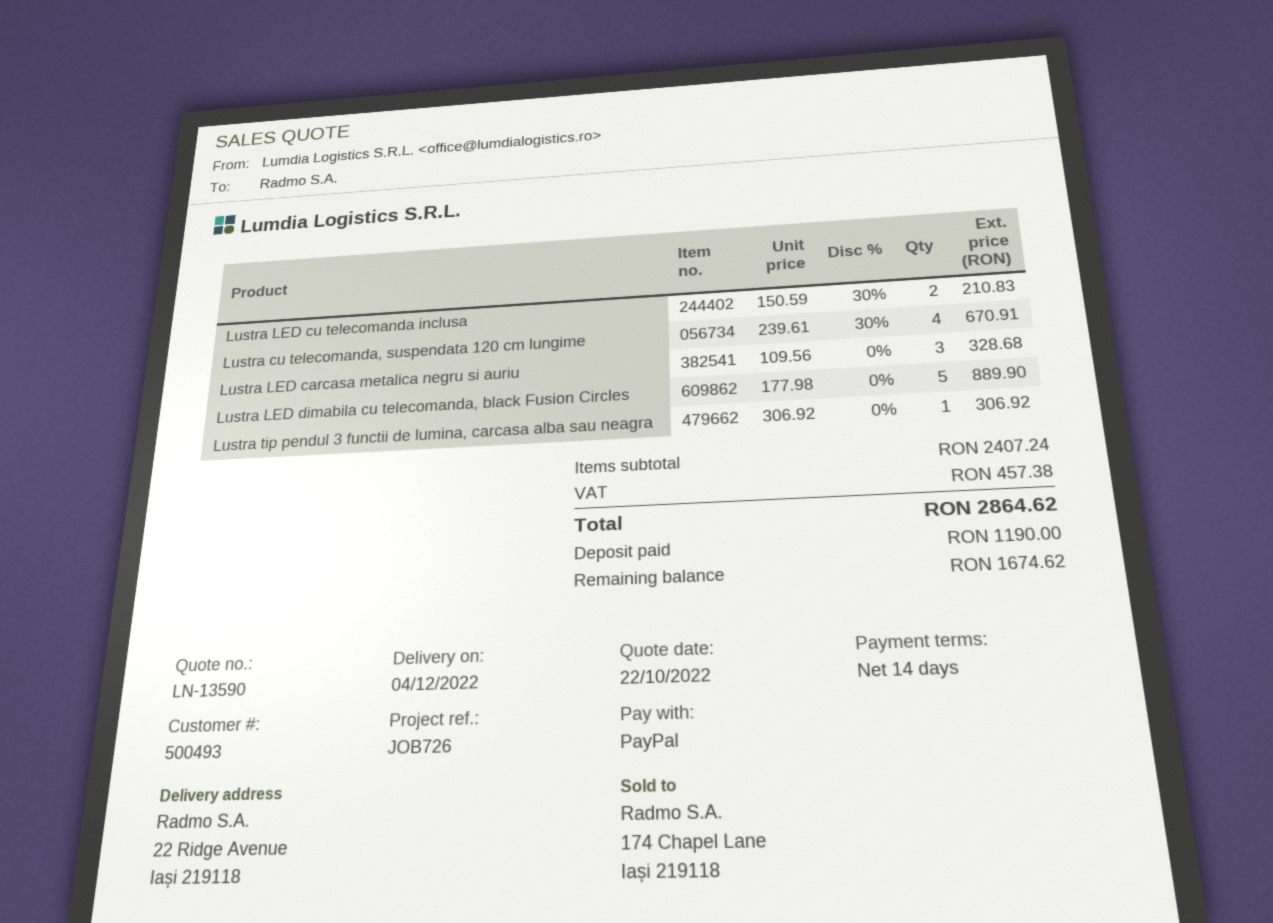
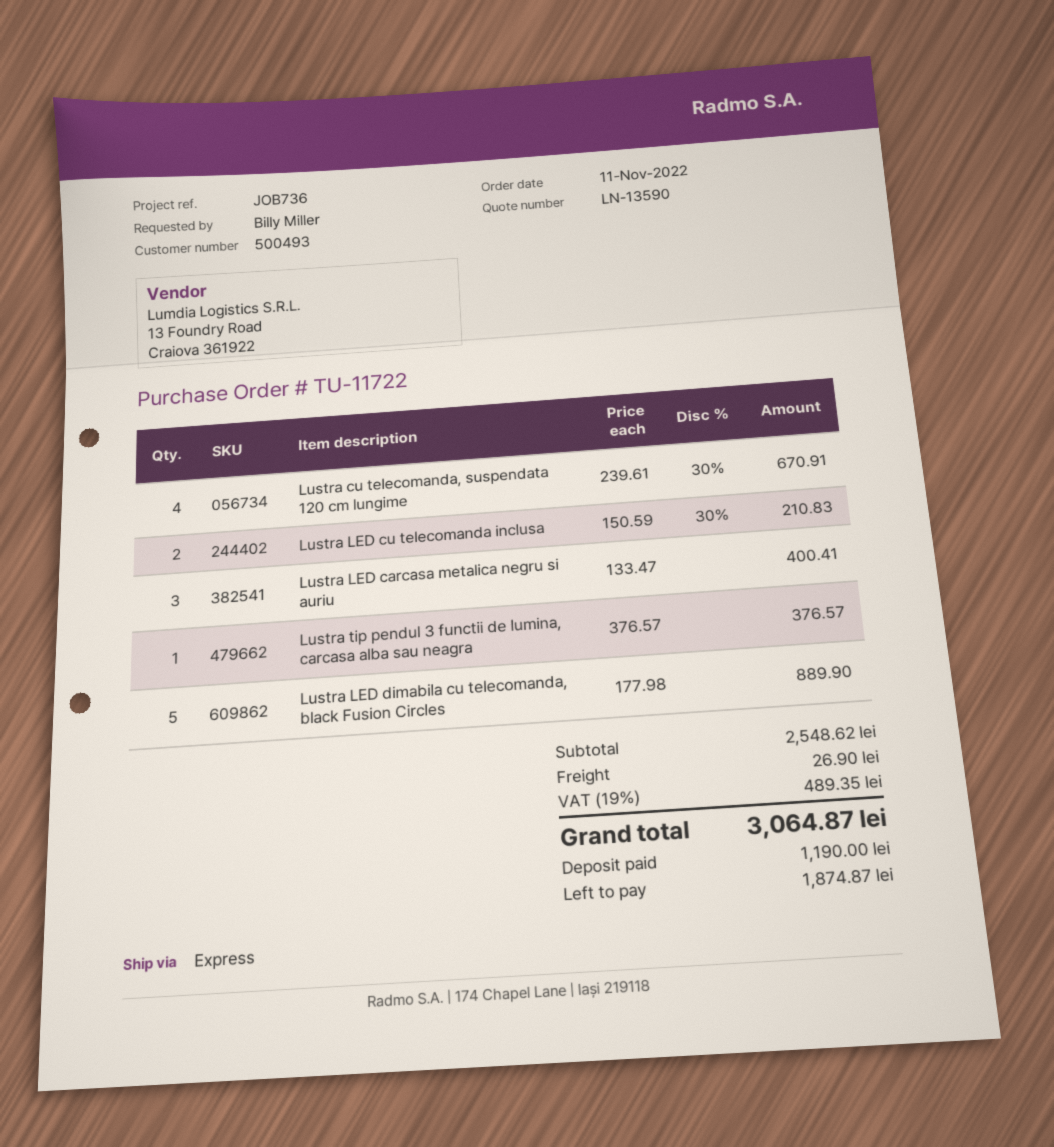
reference: JOB726 -> JOB736
Lustra LED carcasa metalica negru si auriu: 3 x 109.56 = 328.68 -> 3 x 133.47 = 400.41
Lustra tip pendul 3 functii de lumina, carcasa alba sau neagra: 1 x 306.92 = 306.92 -> 1 x 376.57 = 376.57
subtotal: 2407.24 -> 2548.62
shipping: none -> 26.90
tax: 457.38 -> 489.35
total: 2864.62 -> 3064.87
balance: 1674.62 -> 1874.87

